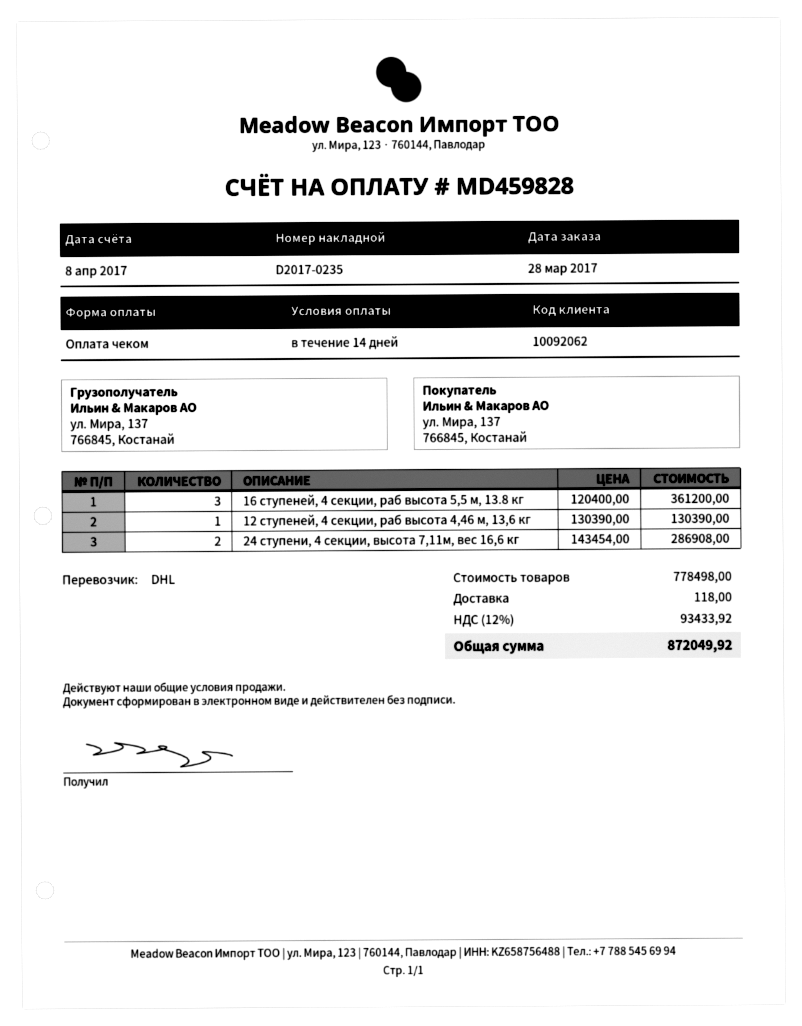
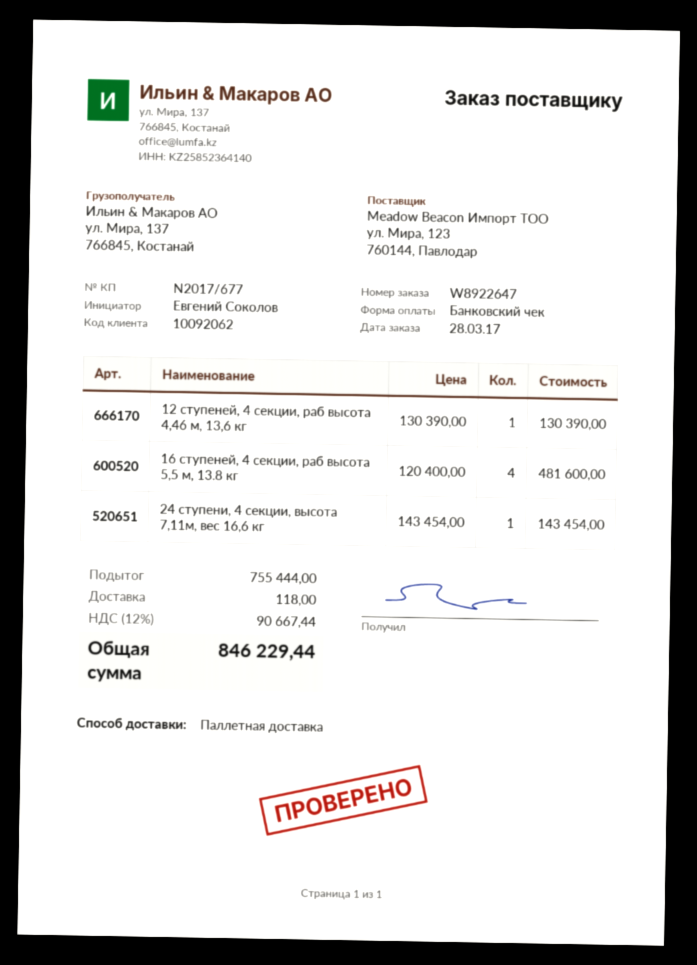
shipping method: DHL -> pallet freight
16 ступеней, 4 секции, раб высота 5,5 м, 13.8 кг: 3 x 120400.00 = 361200.00 -> 4 x 120400.00 = 481600.00
24 ступени, 4 секции, высота 7,11м, вес 16,6 кг: 2 x 143454.00 = 286908.00 -> 1 x 143454.00 = 143454.00
subtotal: 778498.00 -> 755444.00
tax: 12% = 93433.92 -> 12% = 90667.44
total: 872049.92 -> 846229.44

